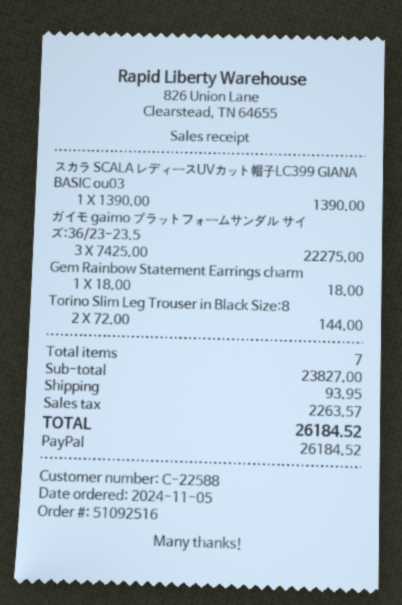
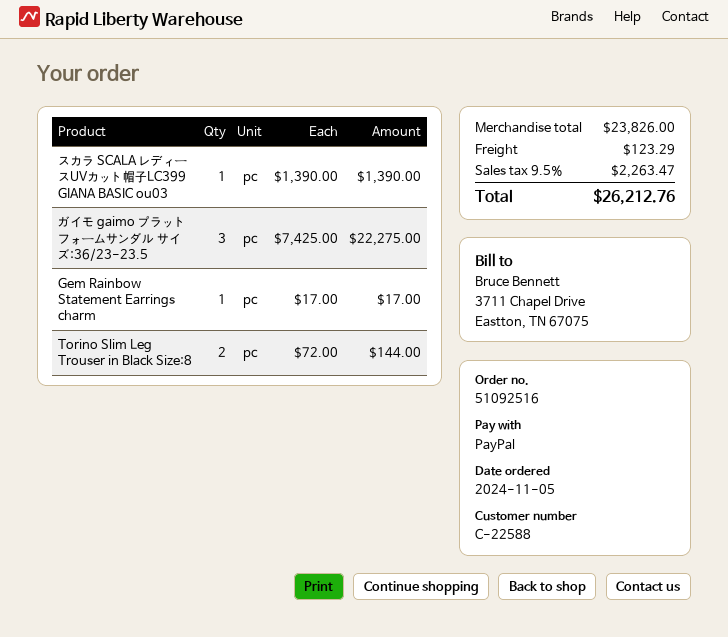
Gem Rainbow Statement Earrings charm: 1 x 18.00 = 18.00 -> 1 x 17.00 = 17.00
subtotal: 23827.00 -> 23826.00
shipping: 93.95 -> 123.29
tax: 2263.57 -> 2263.47
total: 26184.52 -> 26212.76

